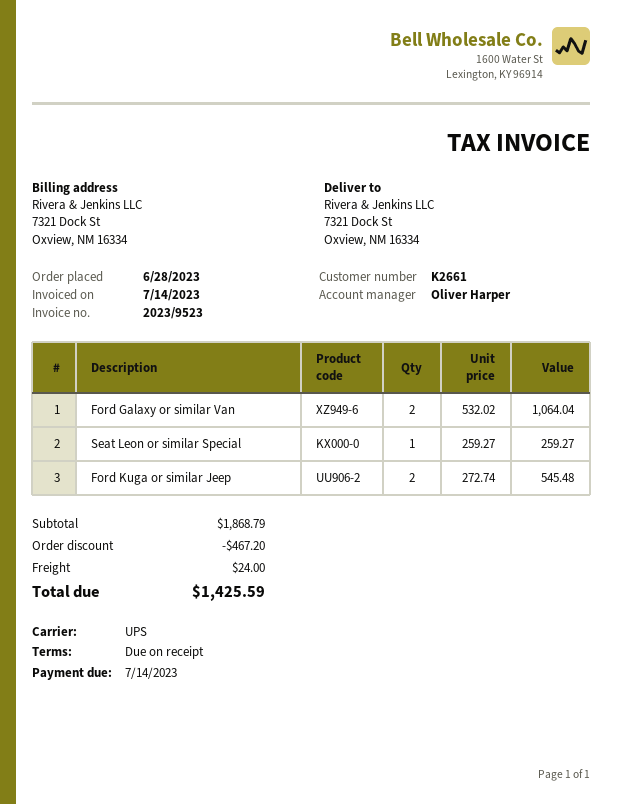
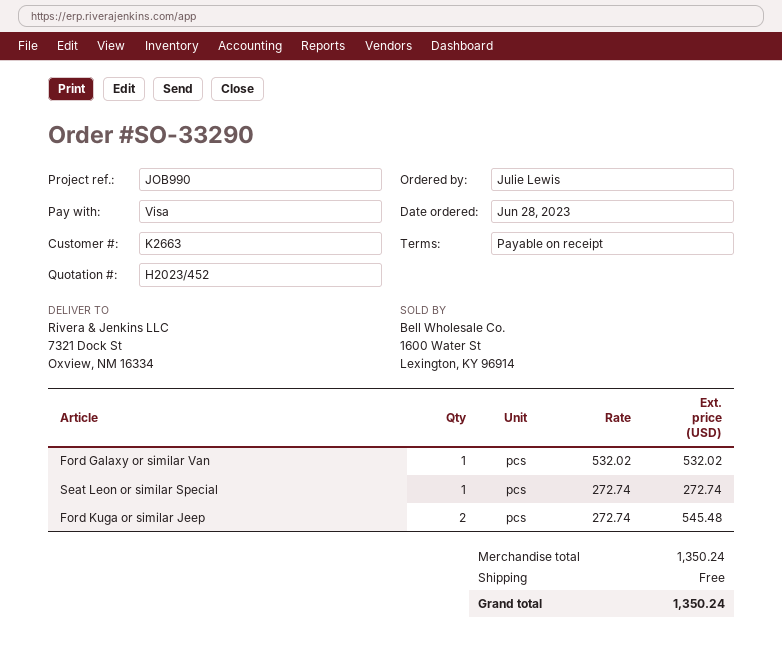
customer number: K2661 -> K2663
Ford Galaxy or similar Van: 2 x 532.02 = 1064.04 -> 1 x 532.02 = 532.02
Seat Leon or similar Special: 1 x 259.27 = 259.27 -> 1 x 272.74 = 272.74
subtotal: 1868.79 -> 1350.24
discount: 467.20 -> none
shipping: 24.00 -> 0.00
total: 1425.59 -> 1350.24

